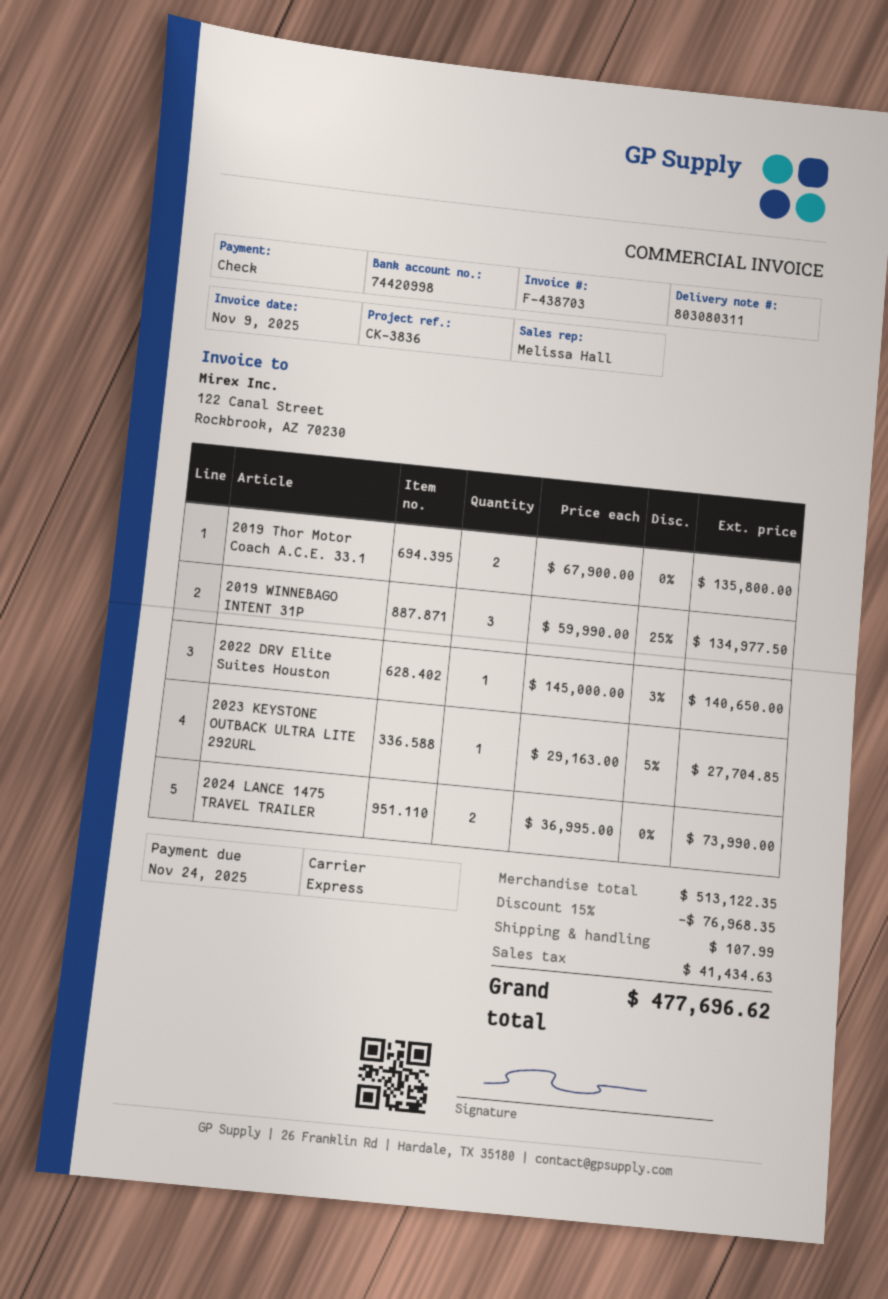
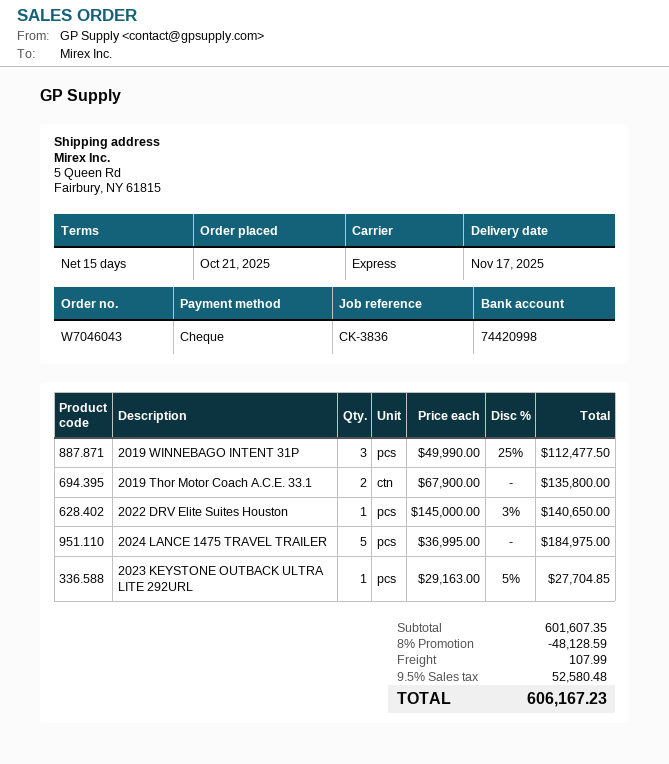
2019 WINNEBAGO INTENT 31P: 3 x 59990.00 - 25% = 134977.50 -> 3 x 49990.00 - 25% = 112477.50
2024 LANCE 1475 TRAVEL TRAILER: 2 x 36995.00 = 73990.00 -> 5 x 36995.00 = 184975.00
subtotal: 513122.35 -> 601607.35
discount: 15% = 76968.35 -> 8% = 48128.59
tax: 41434.63 -> 52580.48
total: 477696.62 -> 606167.23

